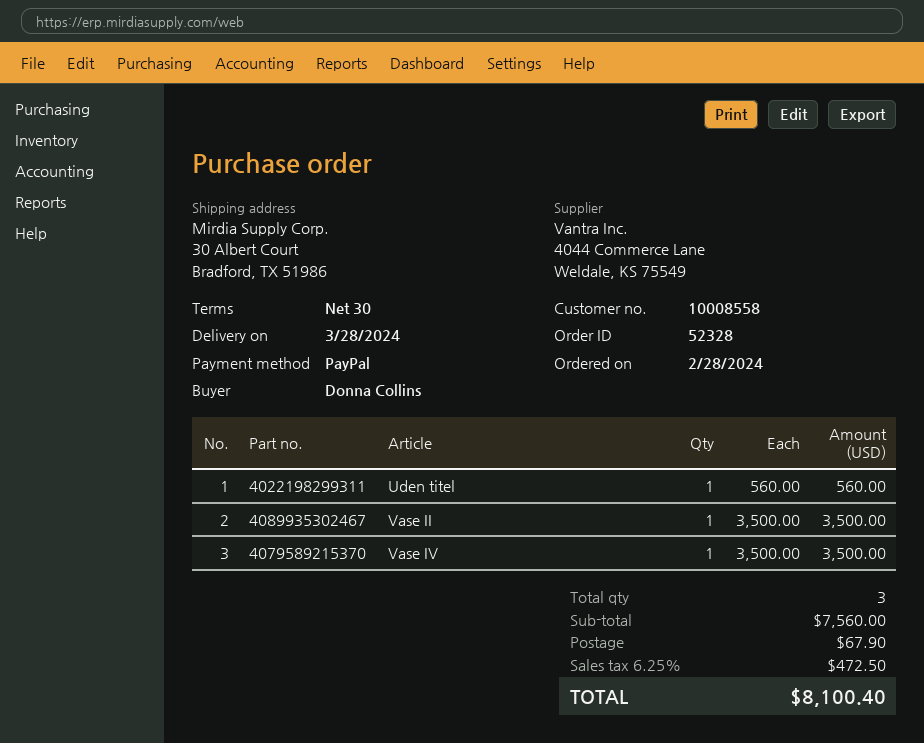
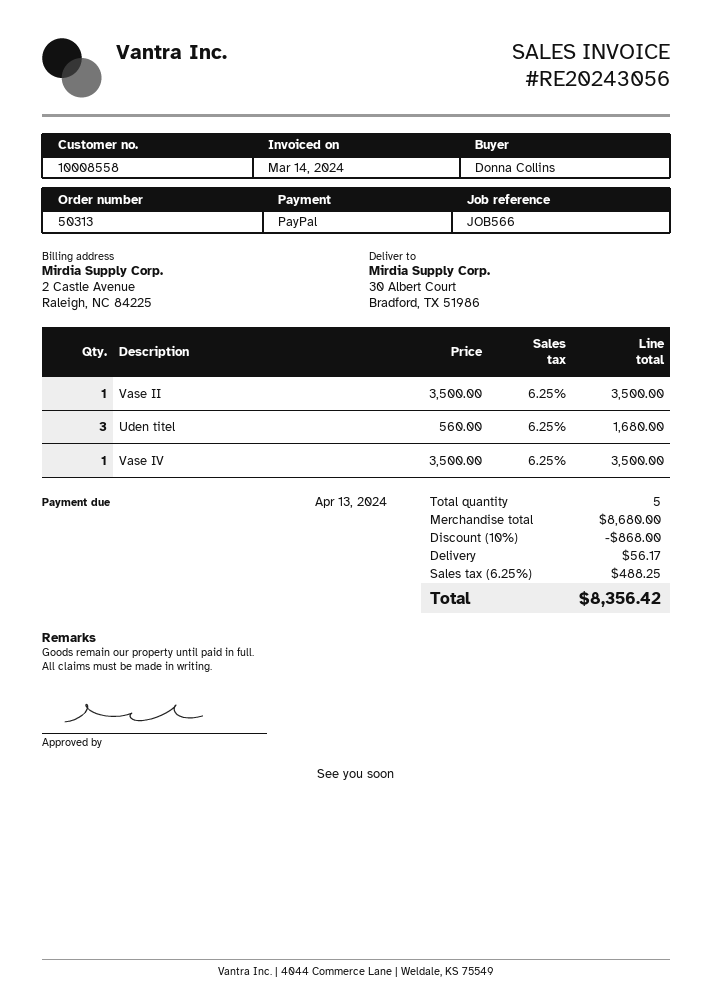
order number: 52328 -> 50313
Uden titel: 1 x 560.00 = 560.00 -> 3 x 560.00 = 1680.00
total quantity: 3 -> 5
subtotal: 7560.00 -> 8680.00
discount: none -> 10% = 868.00
shipping: 67.90 -> 56.17
tax: 6.25% = 472.50 -> 6.25% = 488.25
total: 8100.40 -> 8356.42

